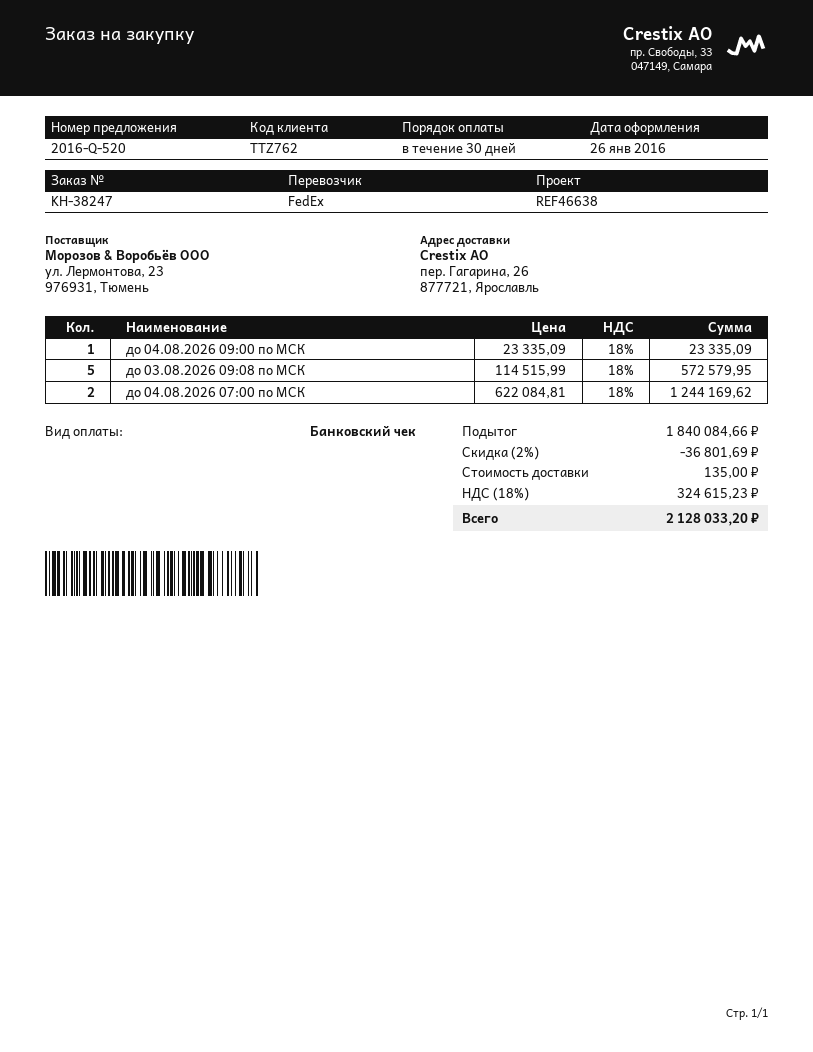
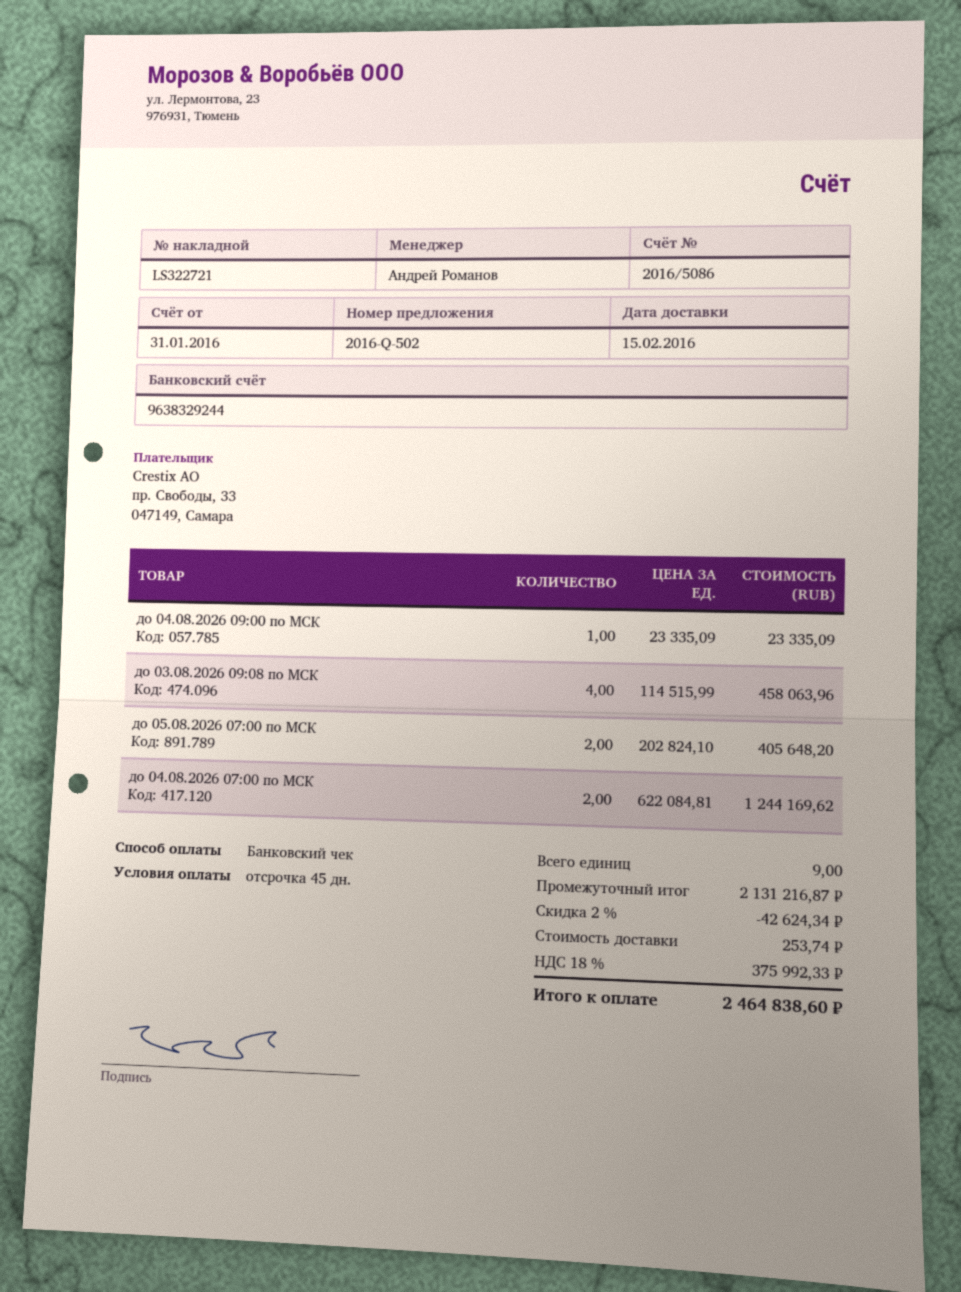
quote number: 2016-Q-520 -> 2016-Q-502
payment terms: 30 days -> 45 days
до 03.08.2026 09:08 по МСК: 5 x 114515.99 = 572579.95 -> 4 x 114515.99 = 458063.96
до 05.08.2026 07:00 по МСК: none -> 2 x 202824.10 = 405648.20
subtotal: 1840084.66 -> 2131216.87
discount: 2% = 36801.69 -> 2% = 42624.34
shipping: 135.00 -> 253.74
tax: 18% = 324615.23 -> 18% = 375992.33
total: 2128033.20 -> 2464838.60

